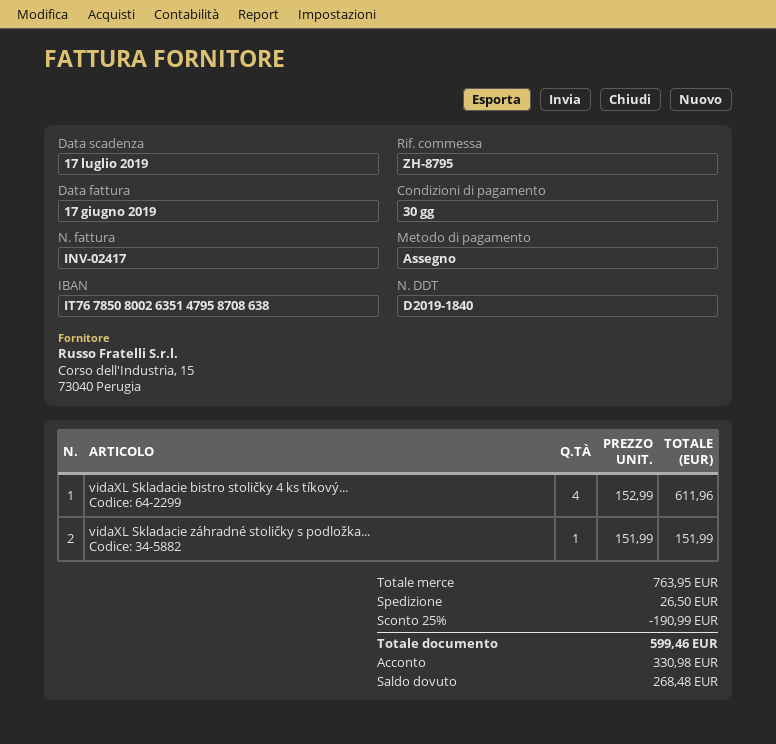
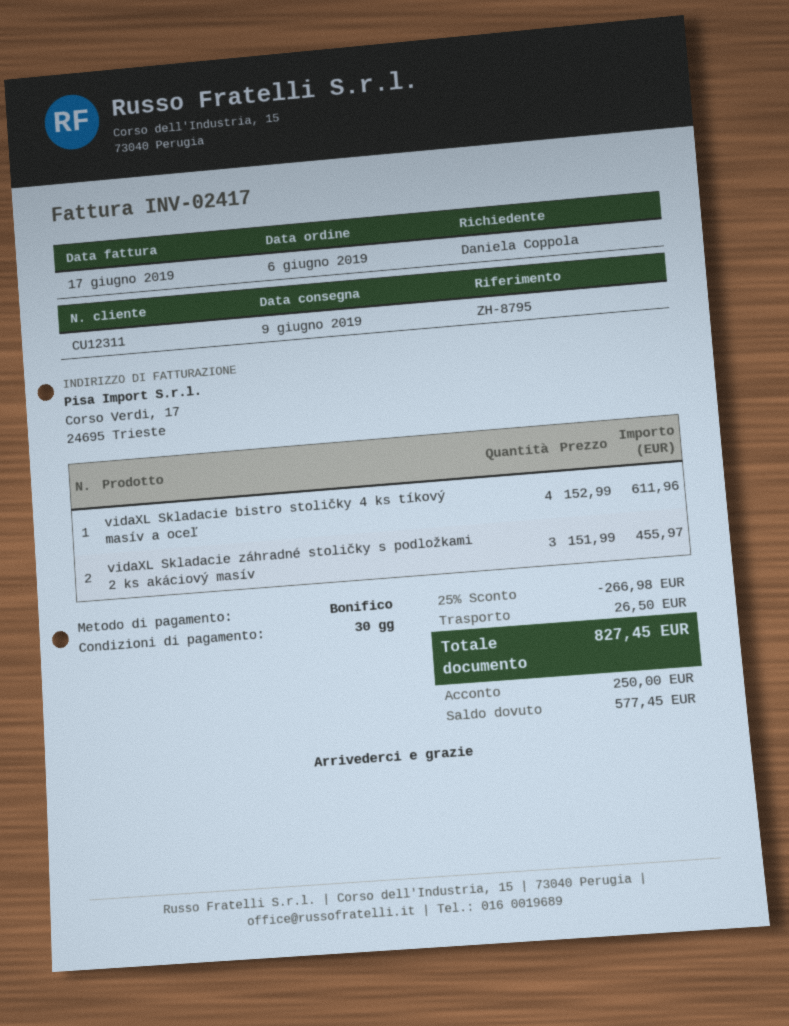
payment method: cheque -> bank transfer
vidaXL Skladacie záhradné stoličky s podložka...: 1 x 151.99 = 151.99 -> 3 x 151.99 = 455.97
discount: 25% = 190.99 -> 25% = 266.98
total: 599.46 -> 827.45
deposit: 330.98 -> 250.00
balance: 268.48 -> 577.45

